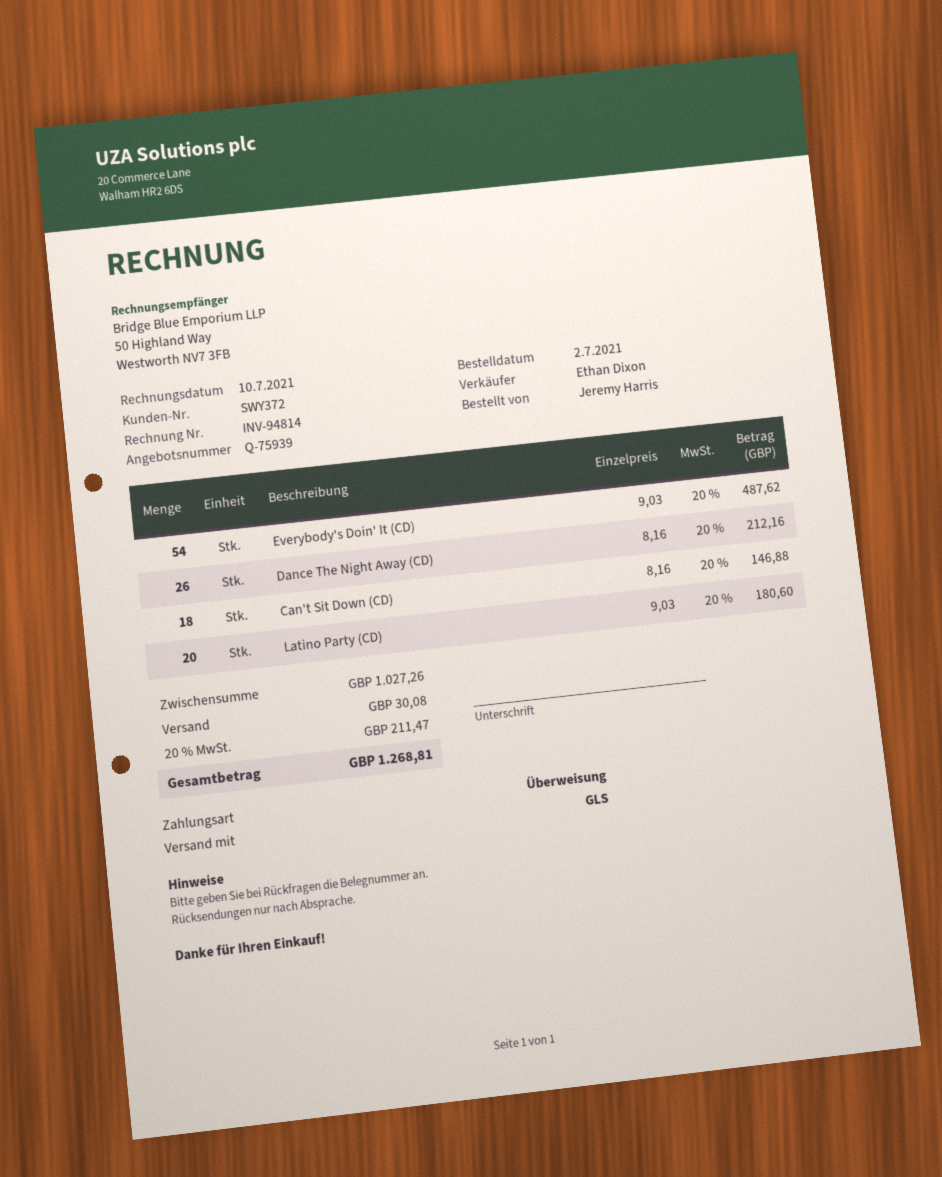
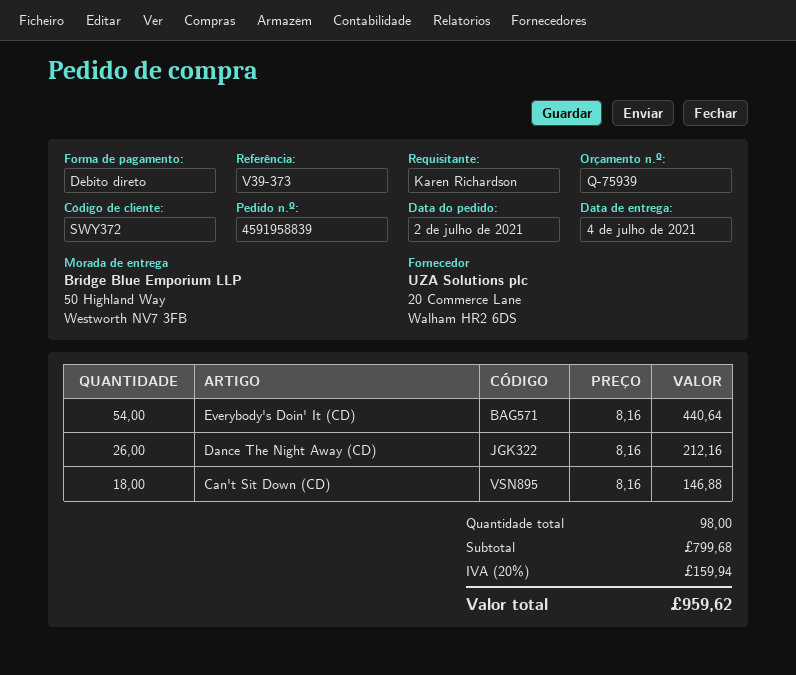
ordered by: Jeremy Harris -> Karen Richardson
payment method: bank transfer -> direct debit
Everybody's Doin' It (CD): 54 x 9.03 = 487.62 -> 54 x 8.16 = 440.64
Latino Party (CD): 20 x 9.03 = 180.60 -> none
subtotal: 1027.26 -> 799.68
shipping: 30.08 -> none
tax: 20% = 211.47 -> 20% = 159.94
total: 1268.81 -> 959.62

